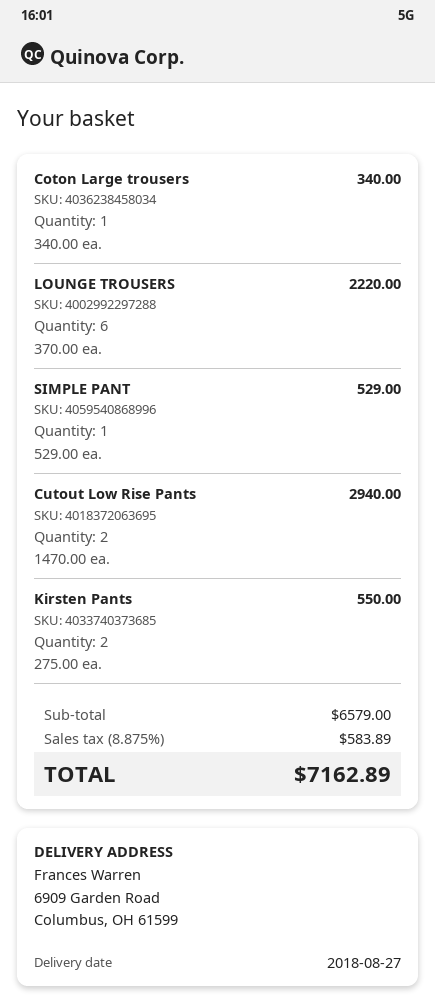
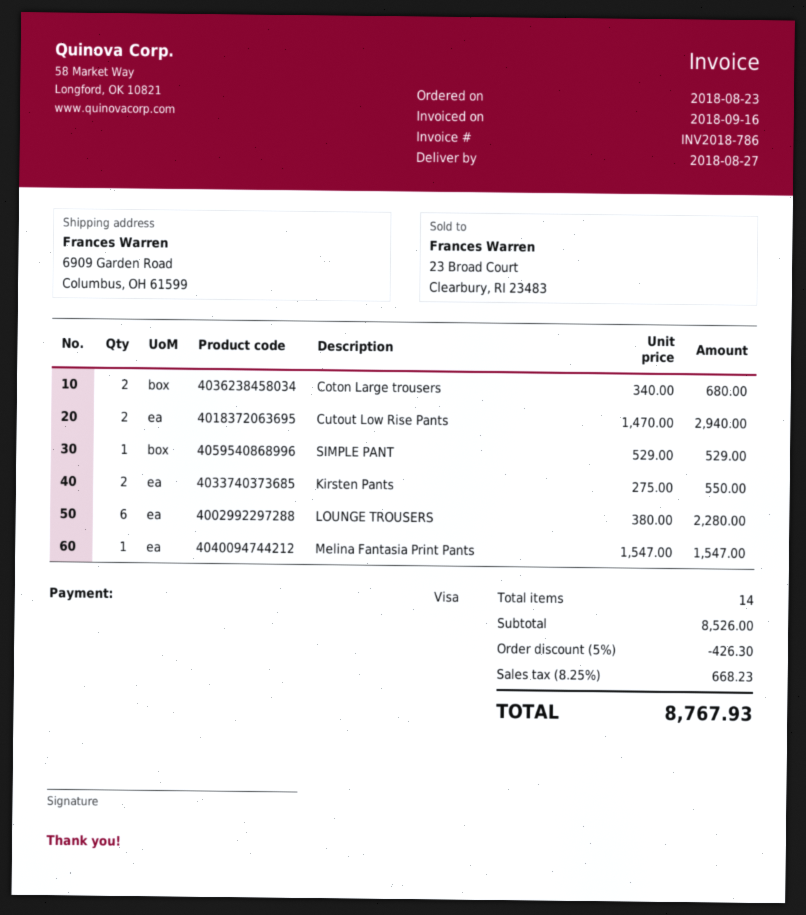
Coton Large trousers: 1 x 340.00 = 340.00 -> 2 x 340.00 = 680.00
LOUNGE TROUSERS: 6 x 370.00 = 2220.00 -> 6 x 380.00 = 2280.00
Melina Fantasia Print Pants: none -> 1 x 1547.00 = 1547.00
subtotal: 6579.00 -> 8526.00
discount: none -> 5% = 426.30
tax: 8.875% = 583.89 -> 8.25% = 668.23
total: 7162.89 -> 8767.93

